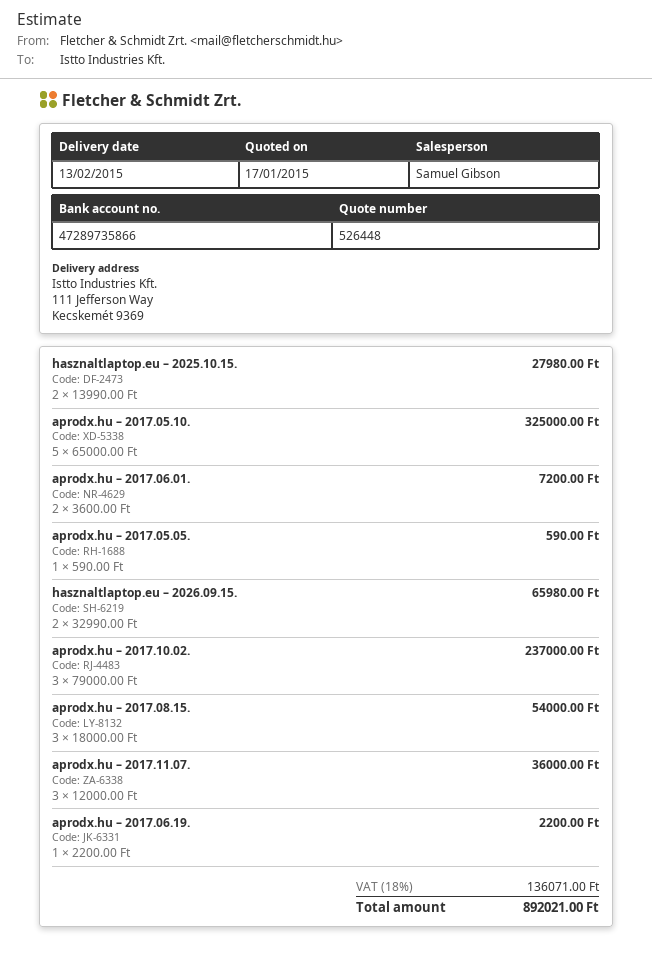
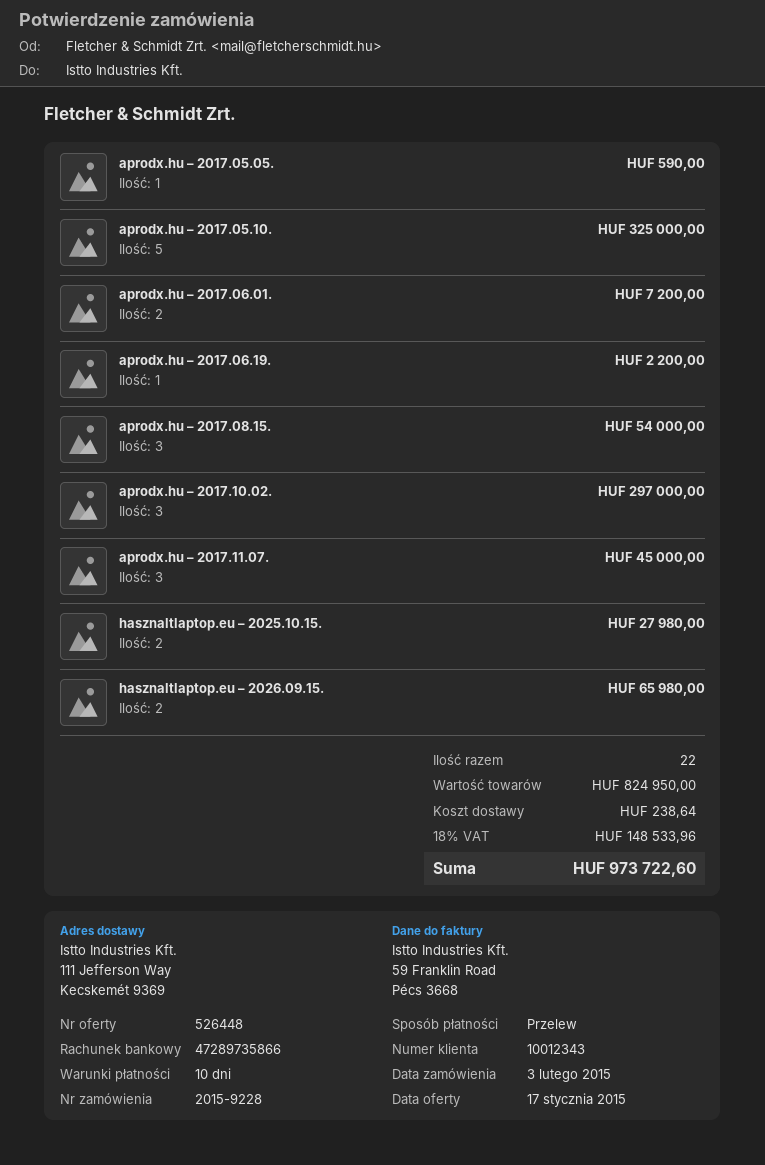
aprodx.hu – 2017.10.02.: 3 for 237000.00 -> 3 for 297000.00
aprodx.hu – 2017.11.07.: 3 for 36000.00 -> 3 for 45000.00
shipping: none -> 238.64
tax: 18% = 136071.00 -> 18% = 148533.96
total: 892021.00 -> 973722.60

